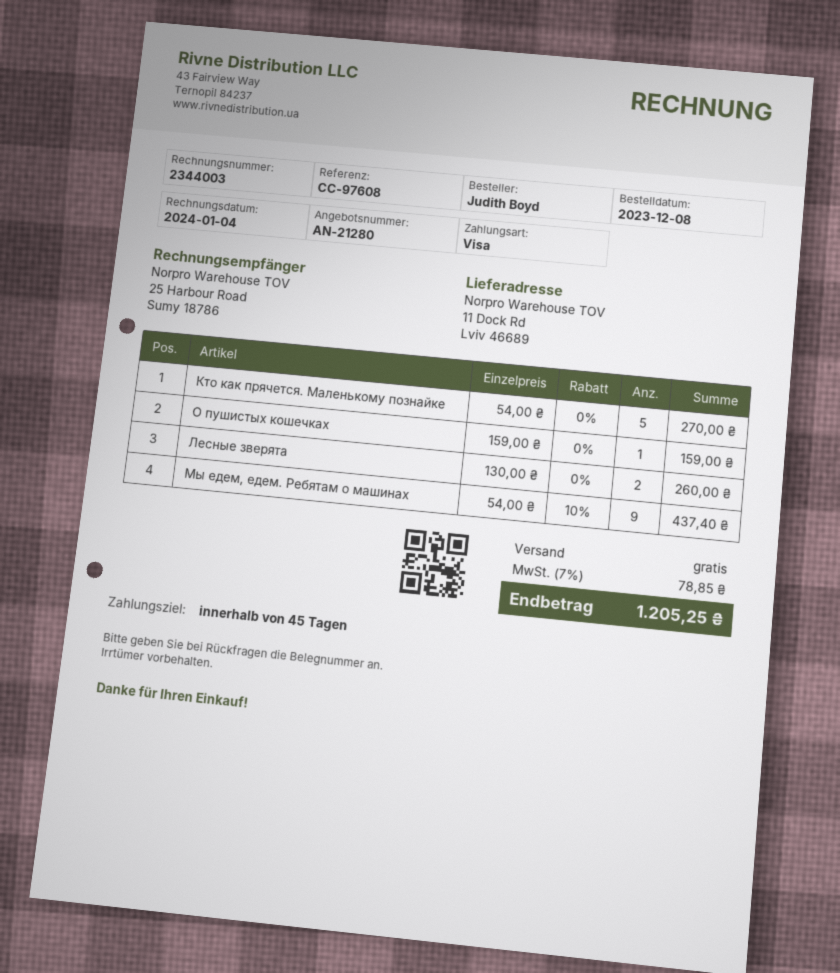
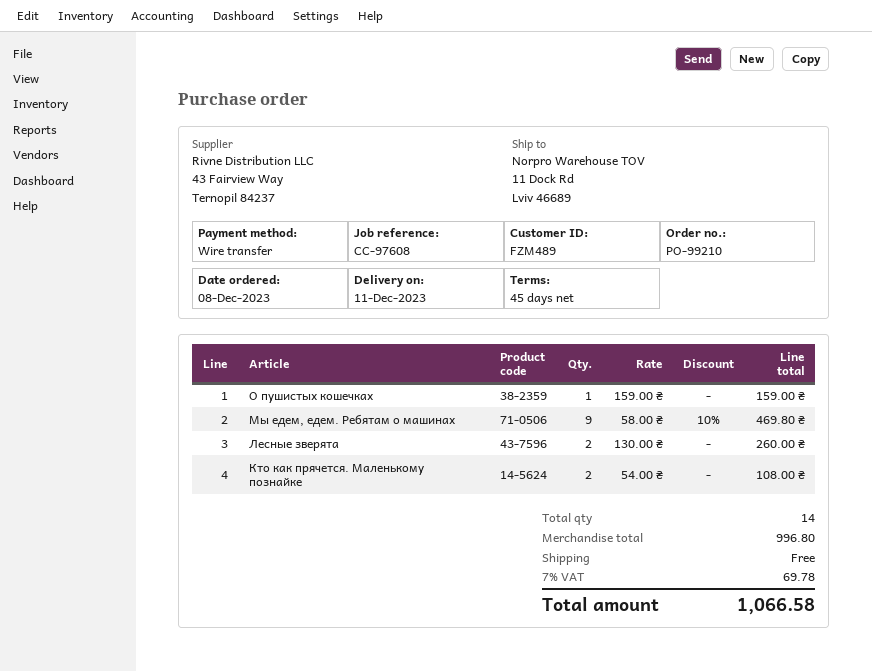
payment method: Visa -> bank transfer
Кто как прячется. Маленькому познайке: 5 x 54.00 = 270.00 -> 2 x 54.00 = 108.00
Мы едем, едем. Ребятам о машинах: 9 x 54.00 - 10% = 437.40 -> 9 x 58.00 - 10% = 469.80
tax: 7% = 78.85 -> 7% = 69.78
total: 1205.25 -> 1066.58

